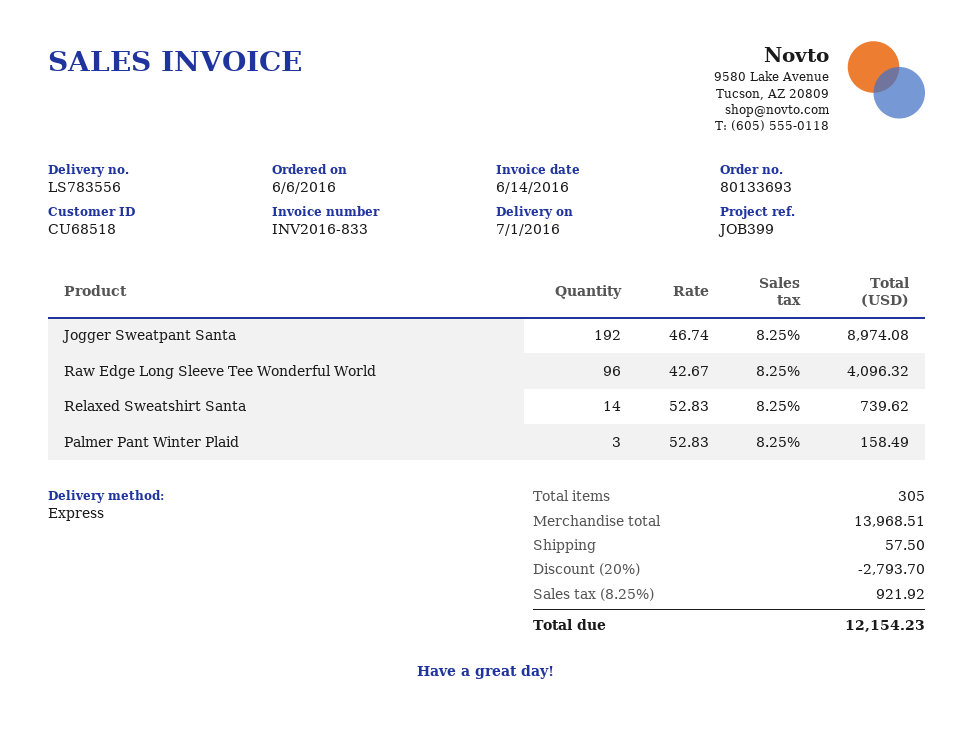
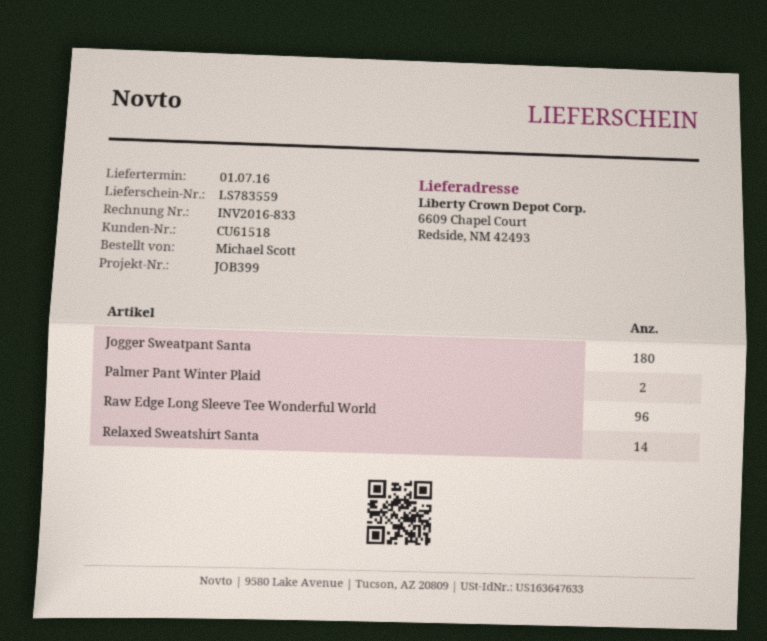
delivery note number: LS783556 -> LS783559
customer number: CU68518 -> CU61518
Jogger Sweatpant Santa: 192 -> 180
Palmer Pant Winter Plaid: 3 -> 2

